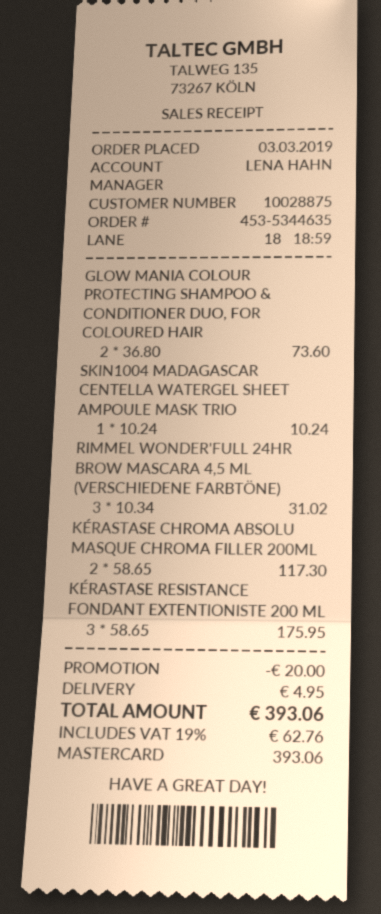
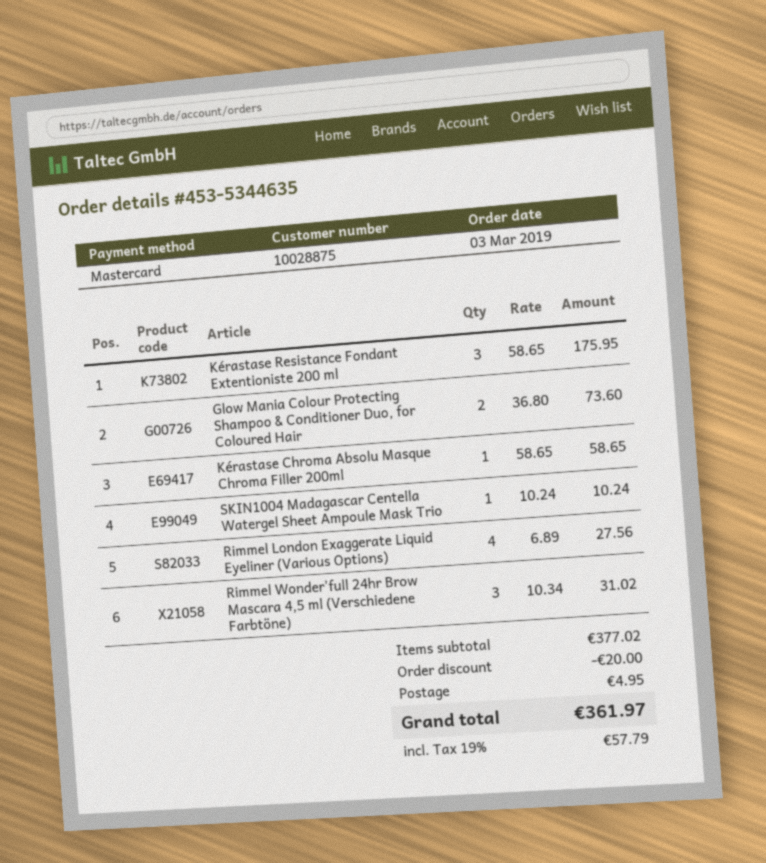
KÉRASTASE CHROMA ABSOLU MASQUE CHROMA FILLER 200ML: 2 x 58.65 = 117.30 -> 1 x 58.65 = 58.65
Rimmel London Exaggerate Liquid Eyeliner (Various Options): none -> 4 x 6.89 = 27.56
tax: 19% = 62.76 -> 19% = 57.79
total: 393.06 -> 361.97

